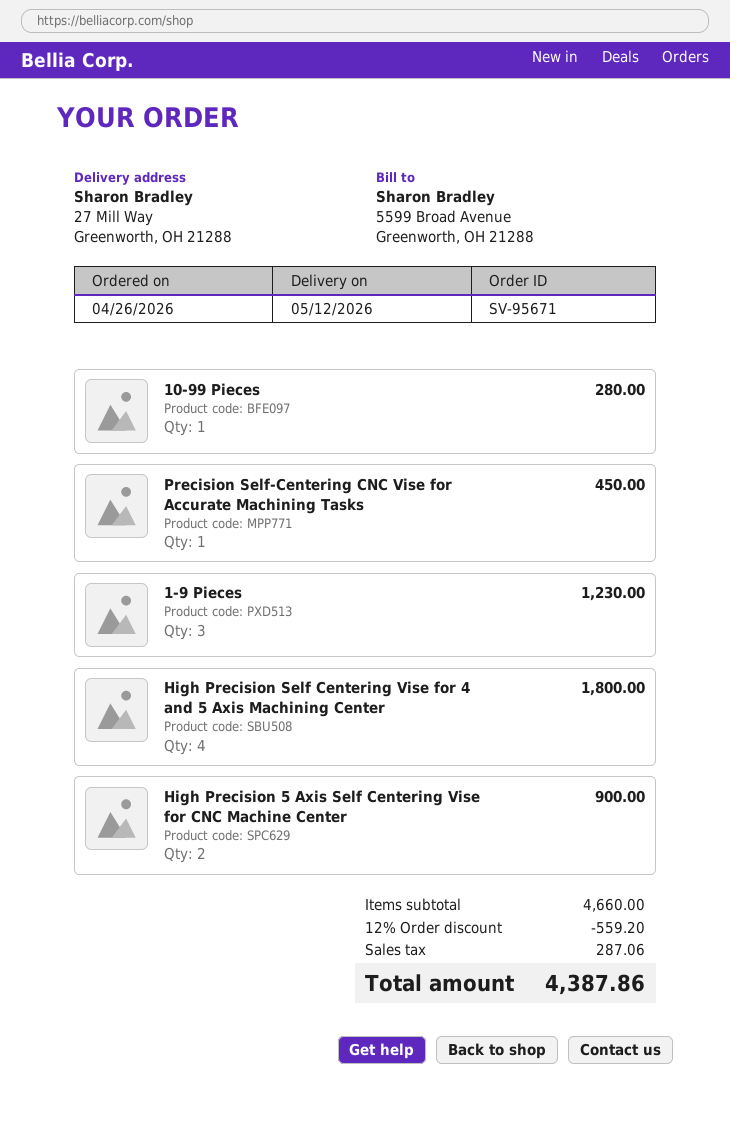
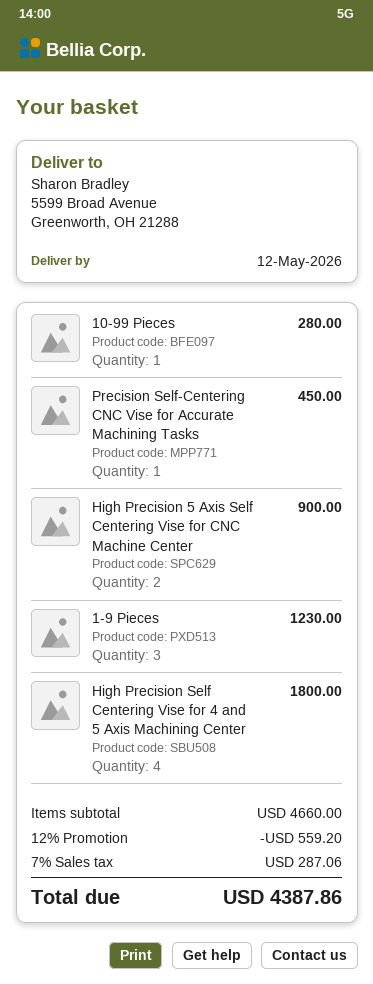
ship to: 27 Mill Way, Greenworth, OH 21288 -> 5599 Broad Avenue, Greenworth, OH 21288

